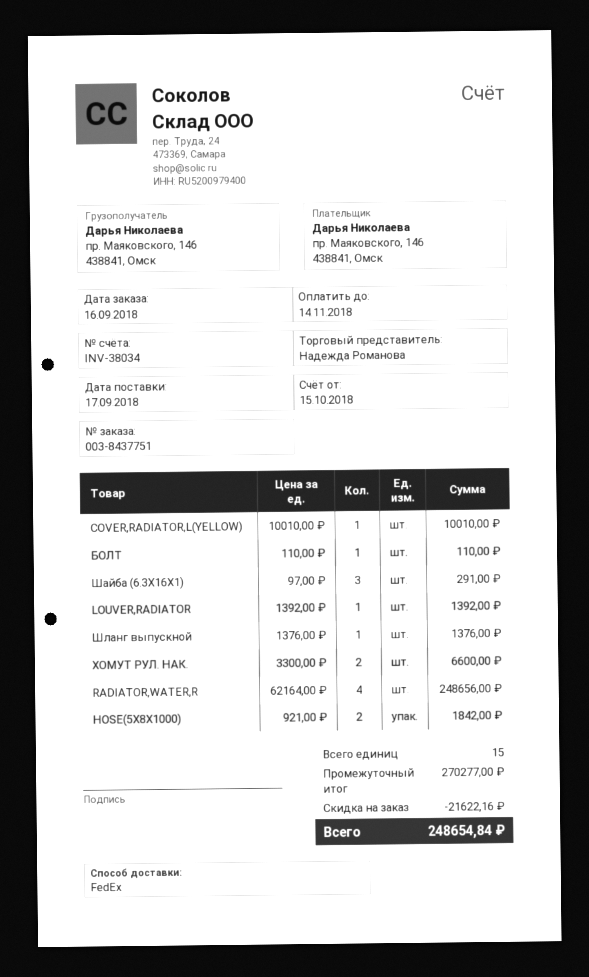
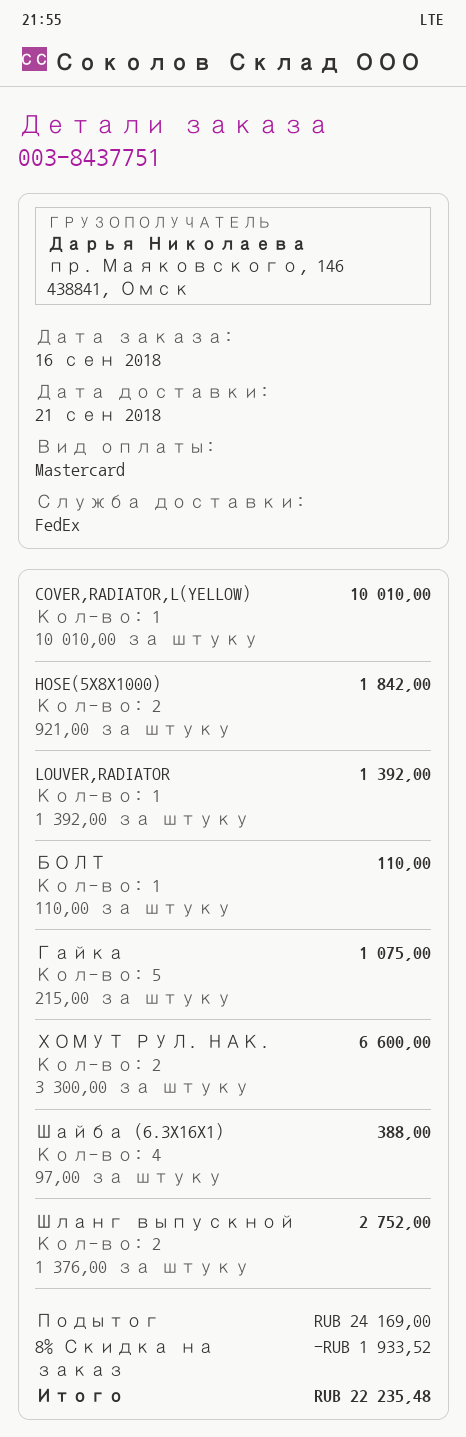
delivery date: 2018-09-17 -> 2018-09-21
Шайба (6.3X16X1): 3 x 97.00 = 291.00 -> 4 x 97.00 = 388.00
Шланг выпускной: 1 x 1376.00 = 1376.00 -> 2 x 1376.00 = 2752.00
RADIATOR,WATER,R: 4 x 62164.00 = 248656.00 -> none
Гайка: none -> 5 x 215.00 = 1075.00
subtotal: 270277.00 -> 24169.00
discount: 21622.16 -> 1933.52
total: 248654.84 -> 22235.48

